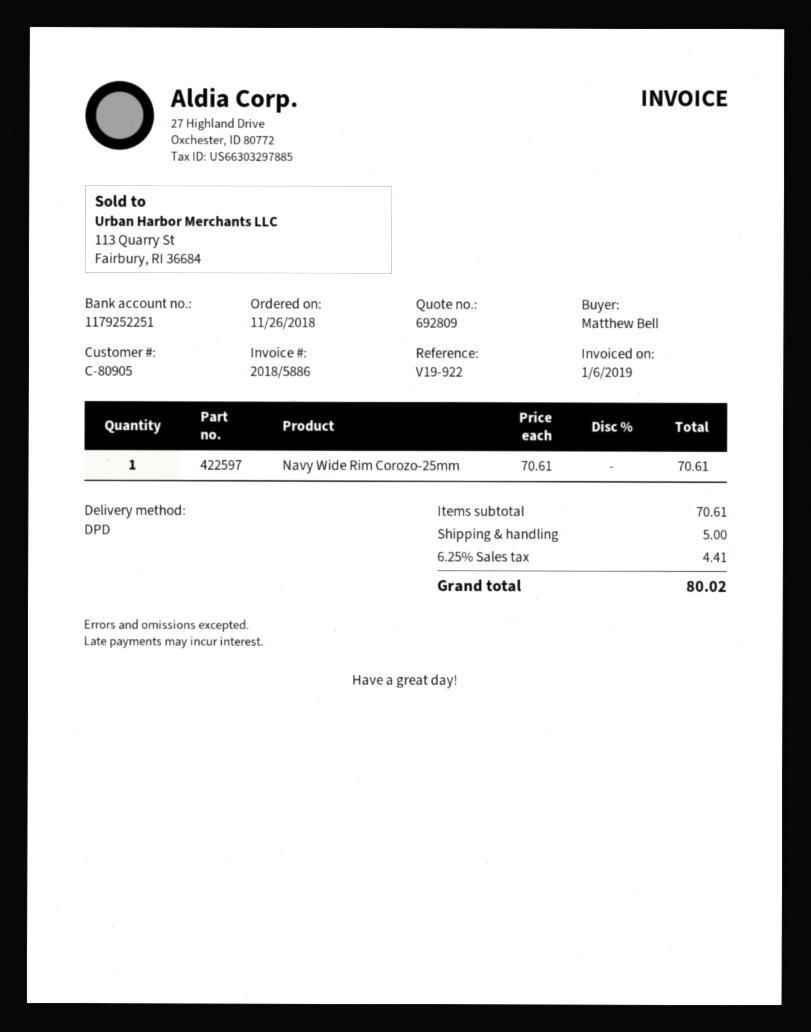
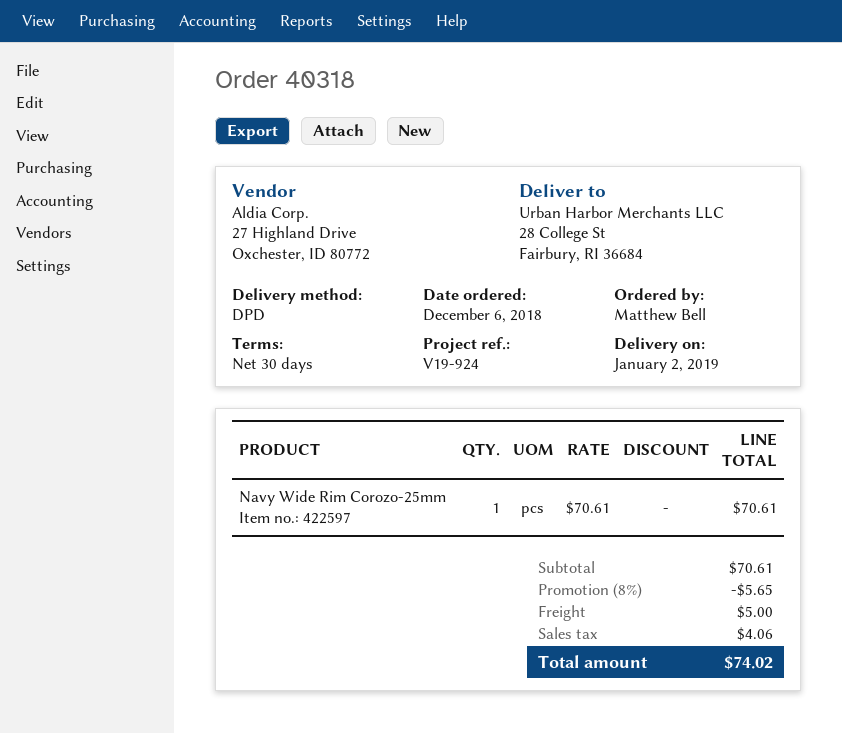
order date: 2018-11-26 -> 2018-12-06
reference: V19-922 -> V19-924
discount: none -> 8% = 5.65
tax: 4.41 -> 4.06
total: 80.02 -> 74.02

